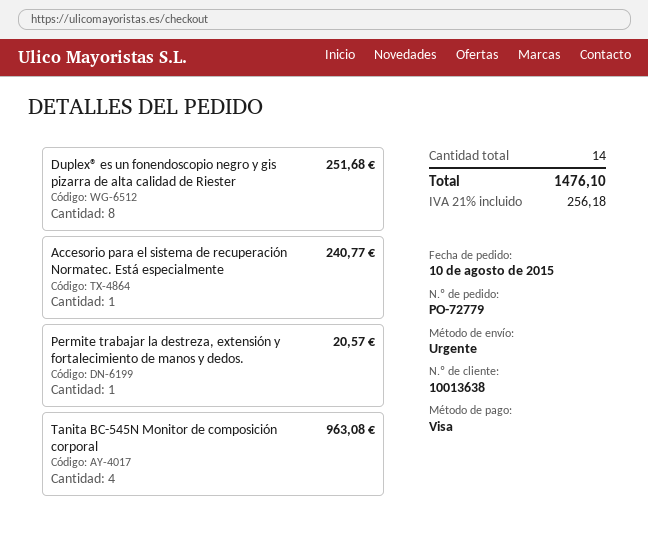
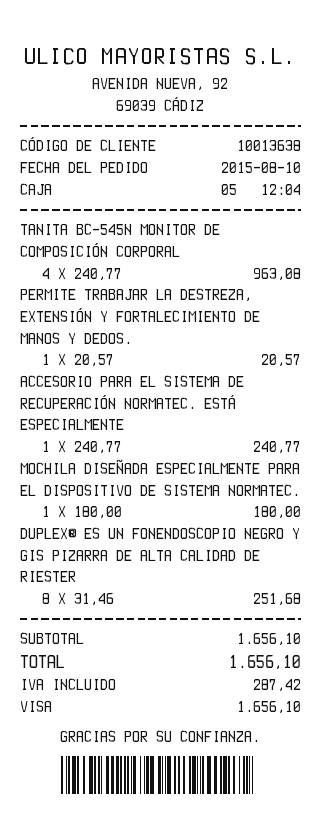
MOCHILA DISEÑADA ESPECIALMENTE PARA EL DISPOSITIVO DE SISTEMA NORMATEC.: none -> 1 for 180.00
tax: 256.18 -> 287.42
total: 1476.10 -> 1656.10

